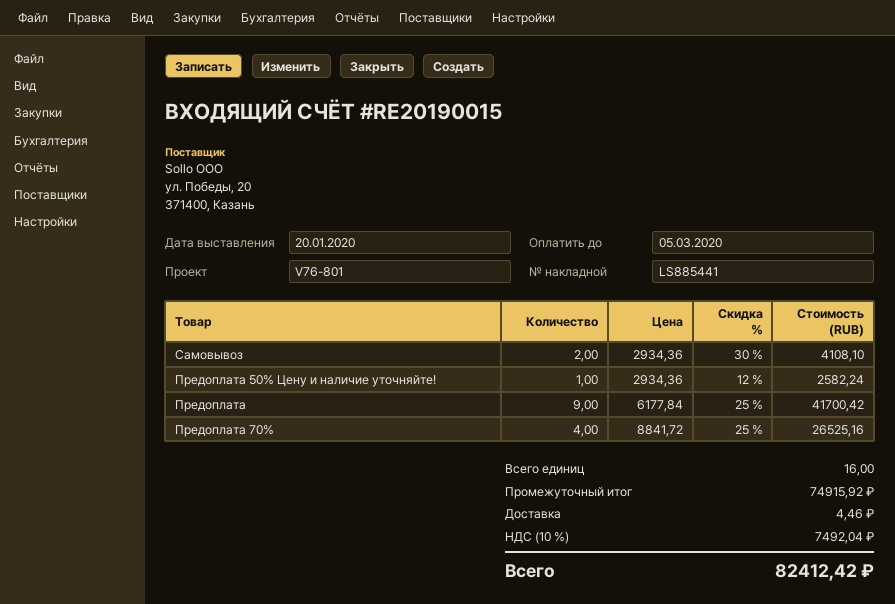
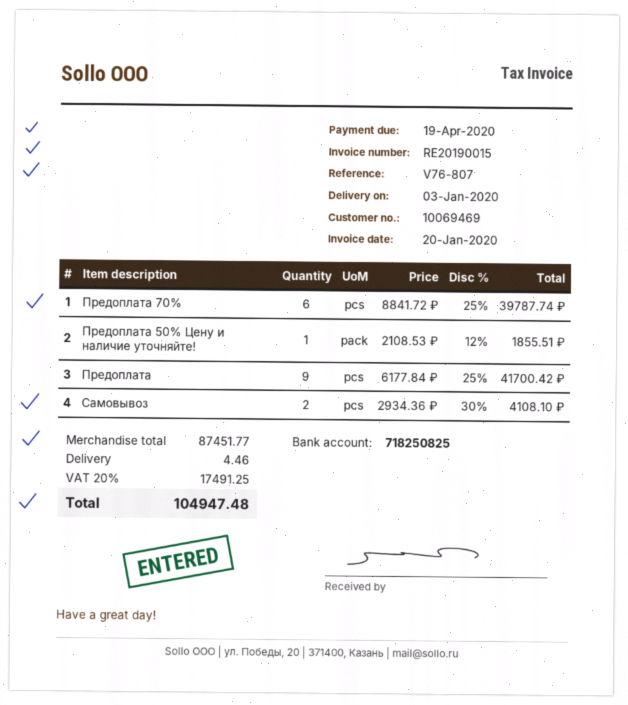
due date: 2020-03-05 -> 2020-04-19
reference: V76-801 -> V76-807
Предоплата 50% Цену и наличие уточняйте!: 1 x 2934.36 - 12% = 2582.24 -> 1 x 2108.53 - 12% = 1855.51
Предоплата 70%: 4 x 8841.72 - 25% = 26525.16 -> 6 x 8841.72 - 25% = 39787.74
subtotal: 74915.92 -> 87451.77
tax: 10% = 7492.04 -> 20% = 17491.25
total: 82412.42 -> 104947.48

